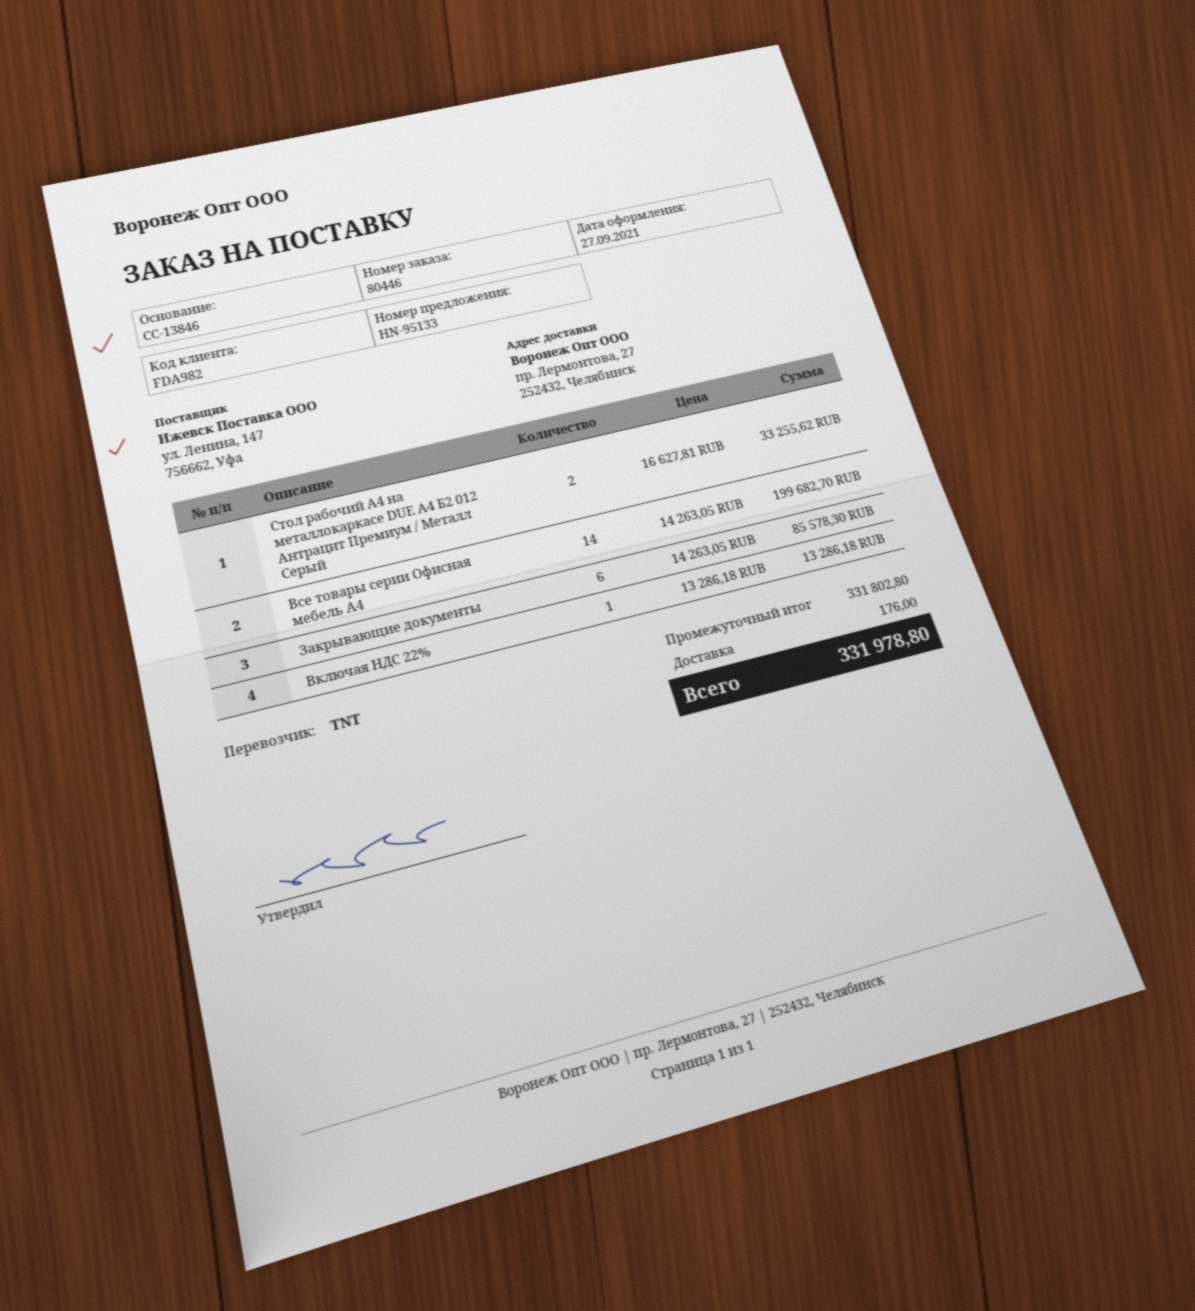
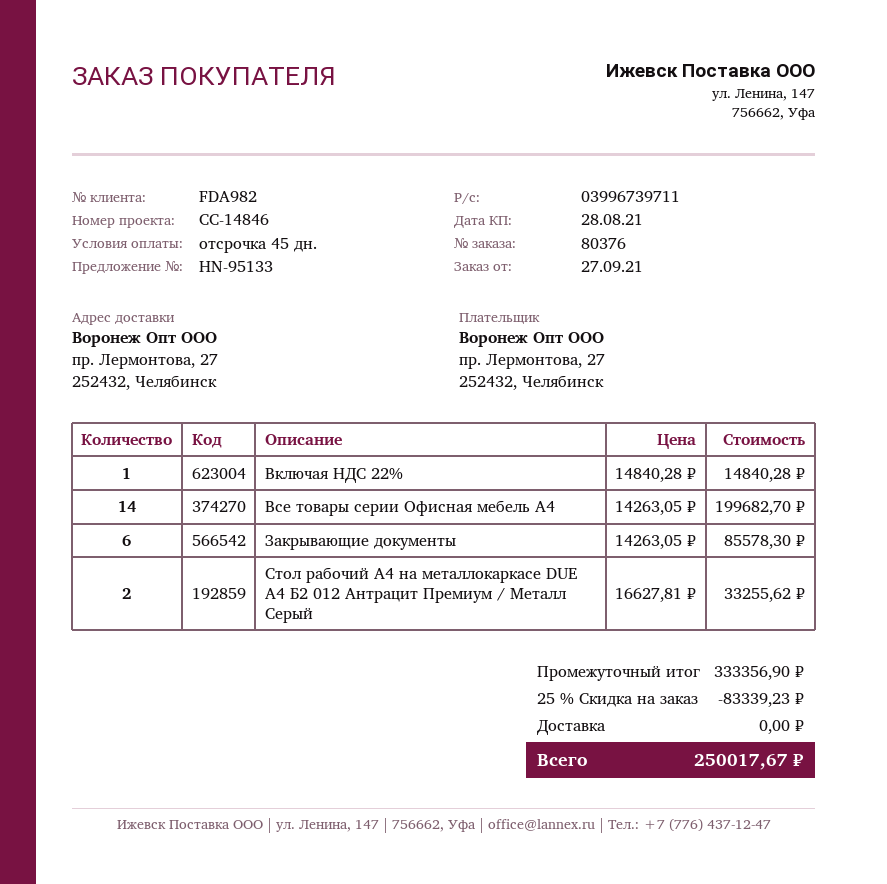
order number: 80446 -> 80376
reference: CC-13846 -> CC-14846
Включая НДС 22%: 1 x 13286.18 = 13286.18 -> 1 x 14840.28 = 14840.28
subtotal: 331802.80 -> 333356.90
discount: none -> 25% = 83339.23
shipping: 176.00 -> 0.00
total: 331978.80 -> 250017.67

